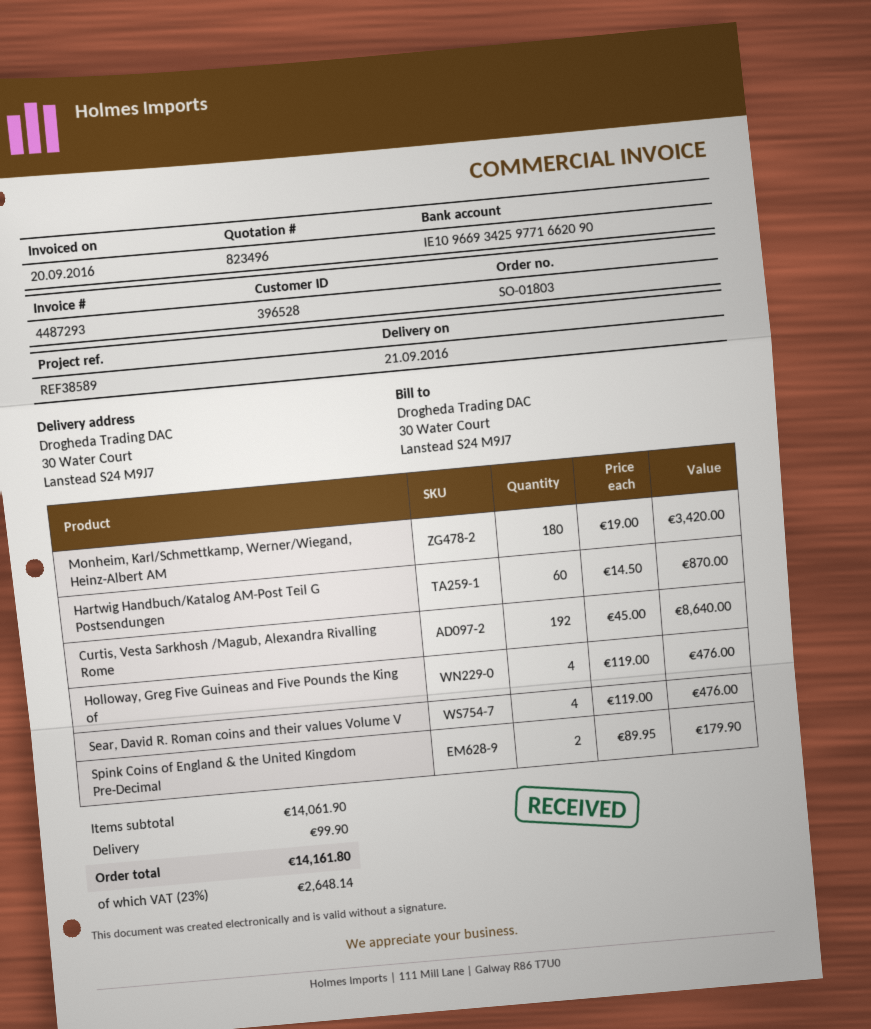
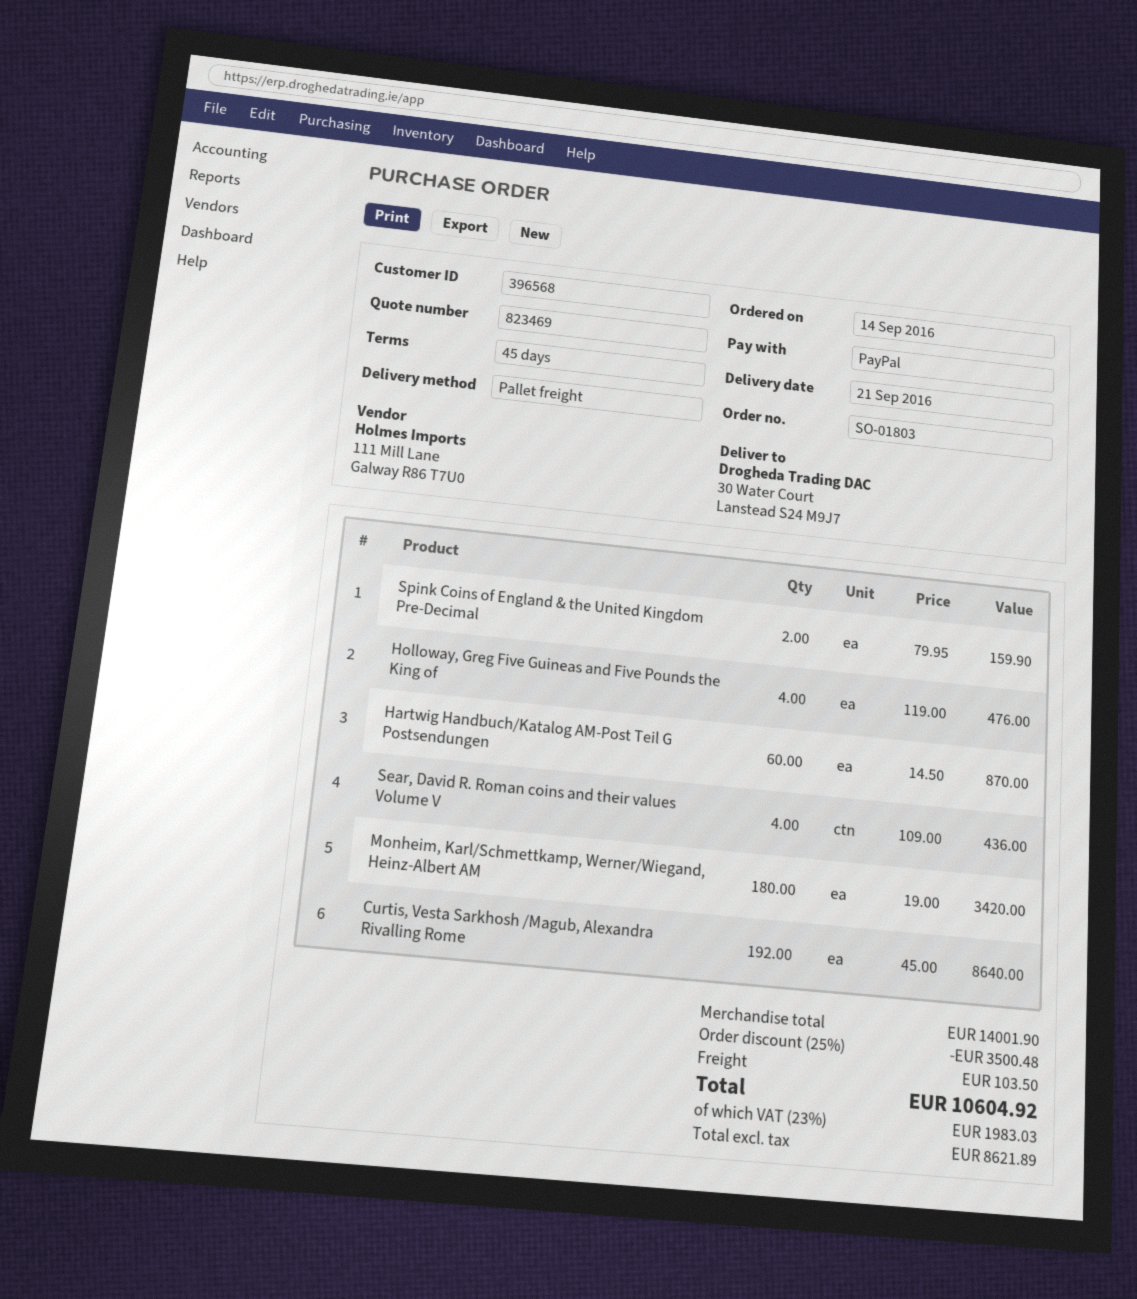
quote number: 823496 -> 823469
customer number: 396528 -> 396568
Sear, David R. Roman coins and their values Volume V: 4 x 119.00 = 476.00 -> 4 x 109.00 = 436.00
Spink Coins of England & the United Kingdom Pre-Decimal: 2 x 89.95 = 179.90 -> 2 x 79.95 = 159.90
subtotal: 14061.90 -> 14001.90
discount: none -> 25% = 3500.48
shipping: 99.90 -> 103.50
tax: 23% = 2648.14 -> 23% = 1983.03
total: 14161.80 -> 10604.92

